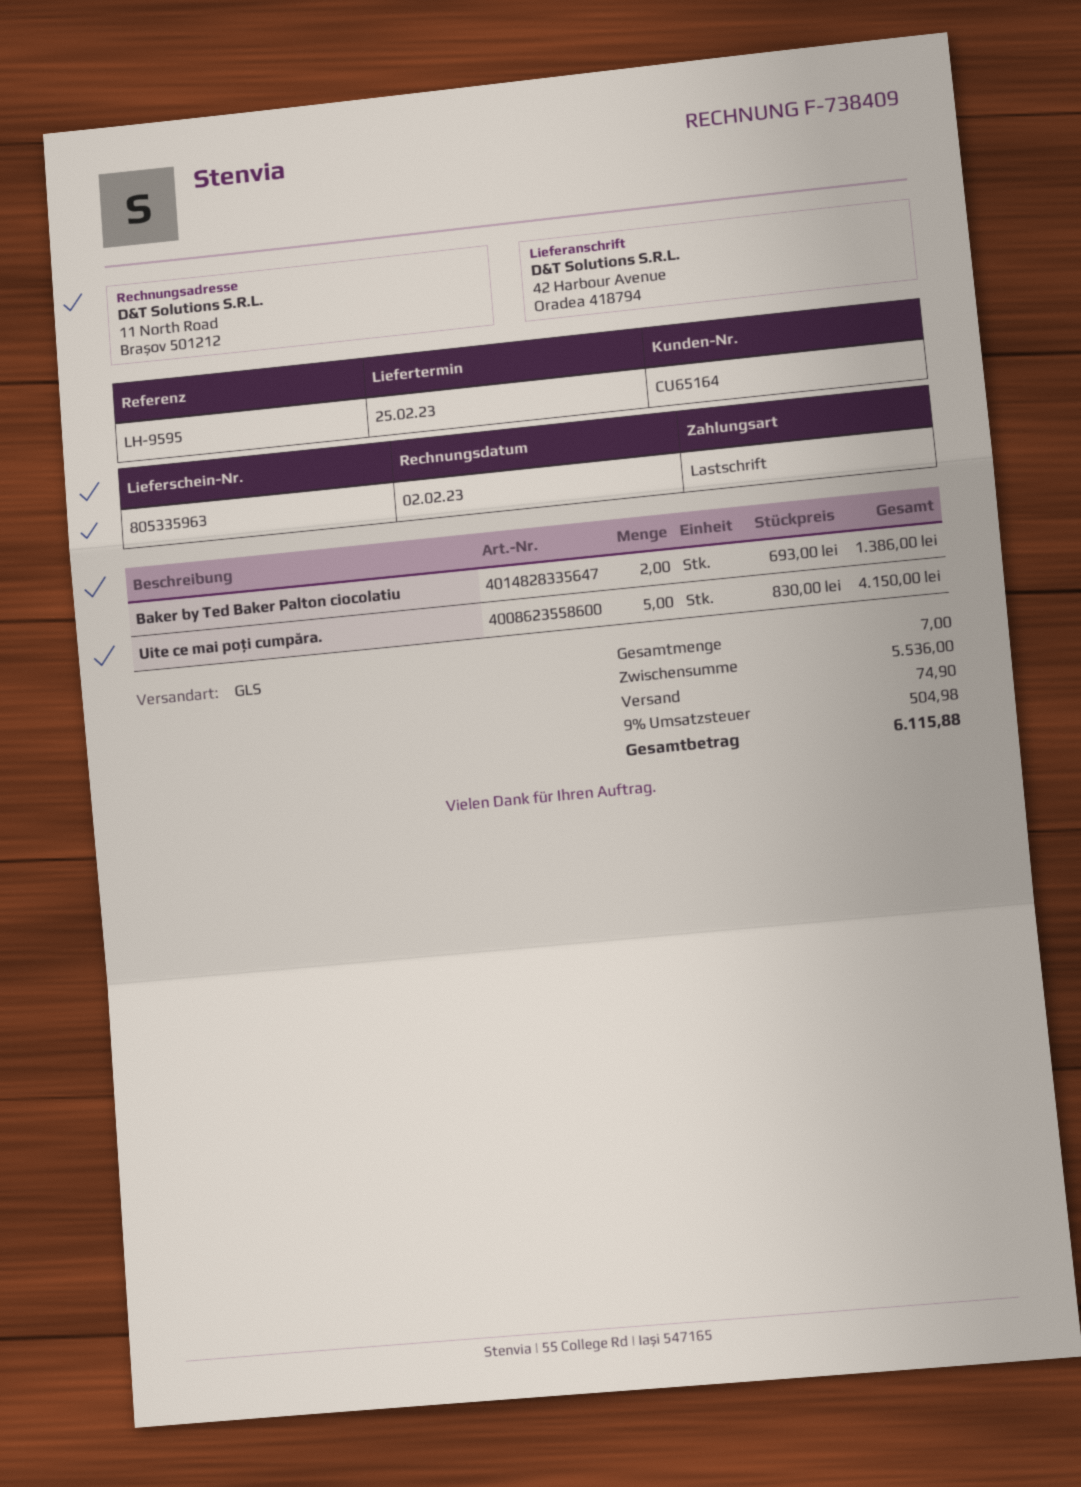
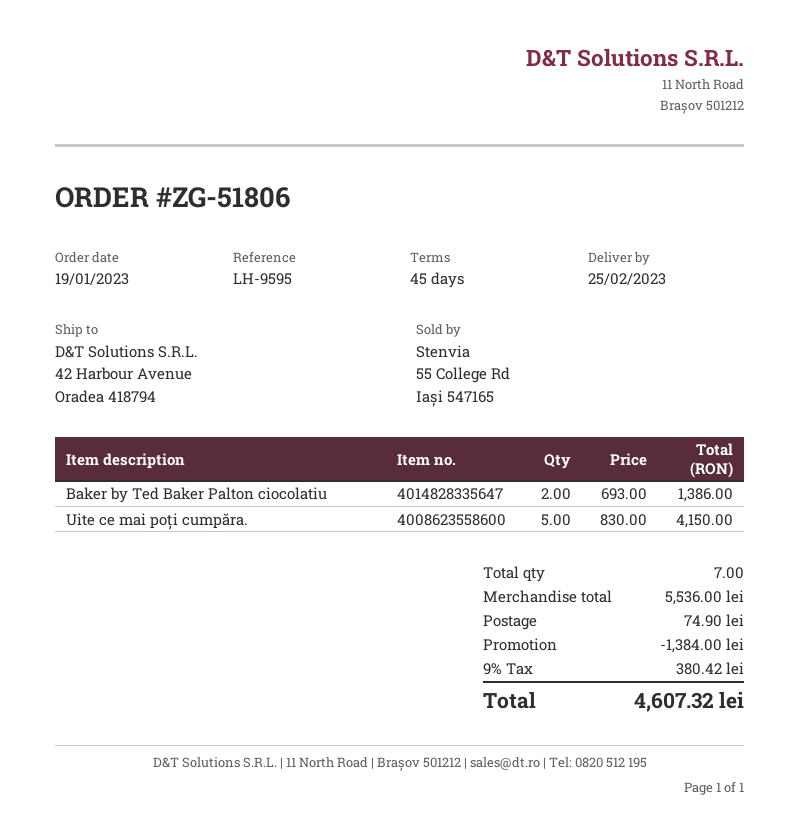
discount: none -> 1384.00
tax: 9% = 504.98 -> 9% = 380.42
total: 6115.88 -> 4607.32

